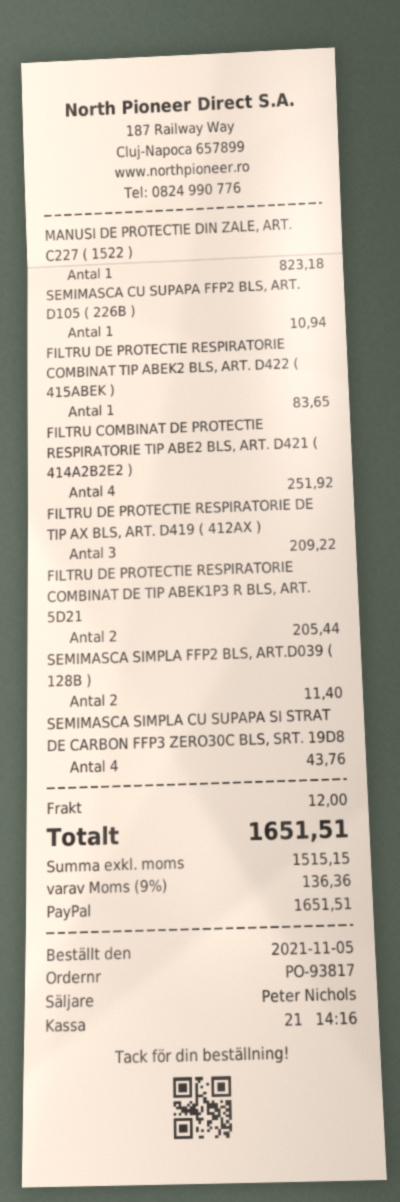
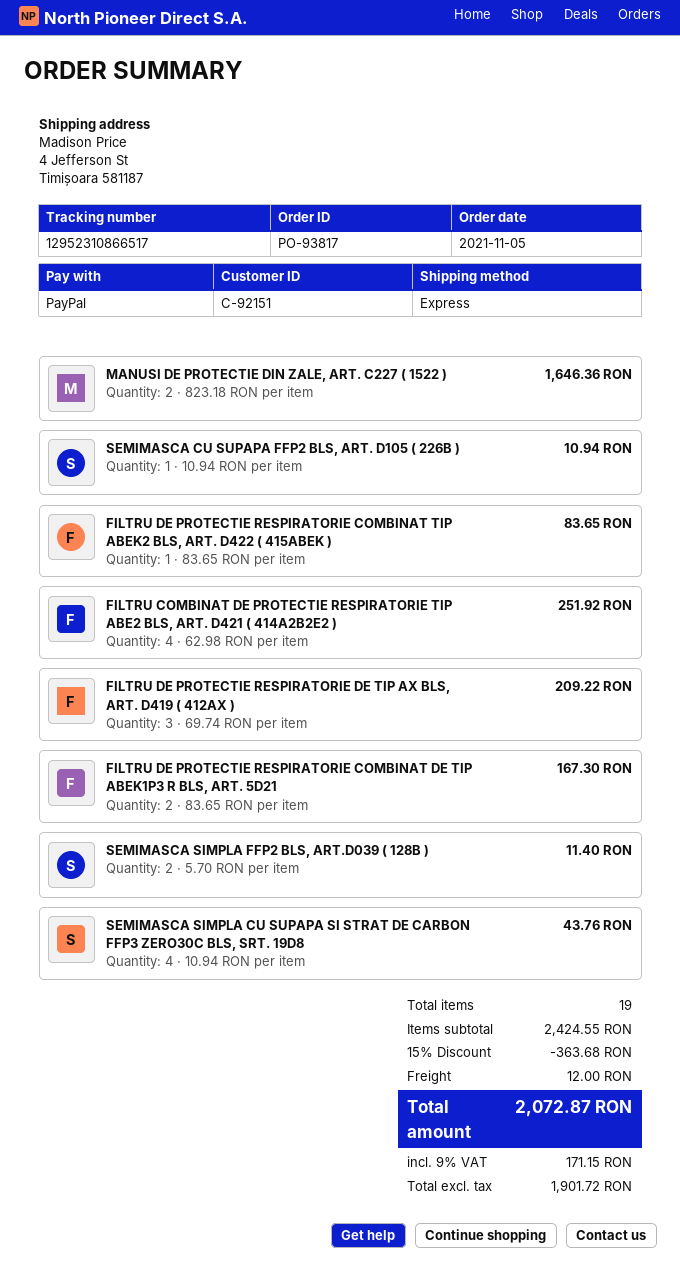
MANUSI DE PROTECTIE DIN ZALE, ART. C227 ( 1522 ): 1 for 823.18 -> 2 for 1646.36
FILTRU DE PROTECTIE RESPIRATORIE COMBINAT DE TIP ABEK1P3 R BLS, ART. 5D21: 2 for 205.44 -> 2 for 167.30
discount: none -> 15% = 363.68
net: 1515.15 -> 1901.72
tax: 9% = 136.36 -> 9% = 171.15
total: 1651.51 -> 2072.87

